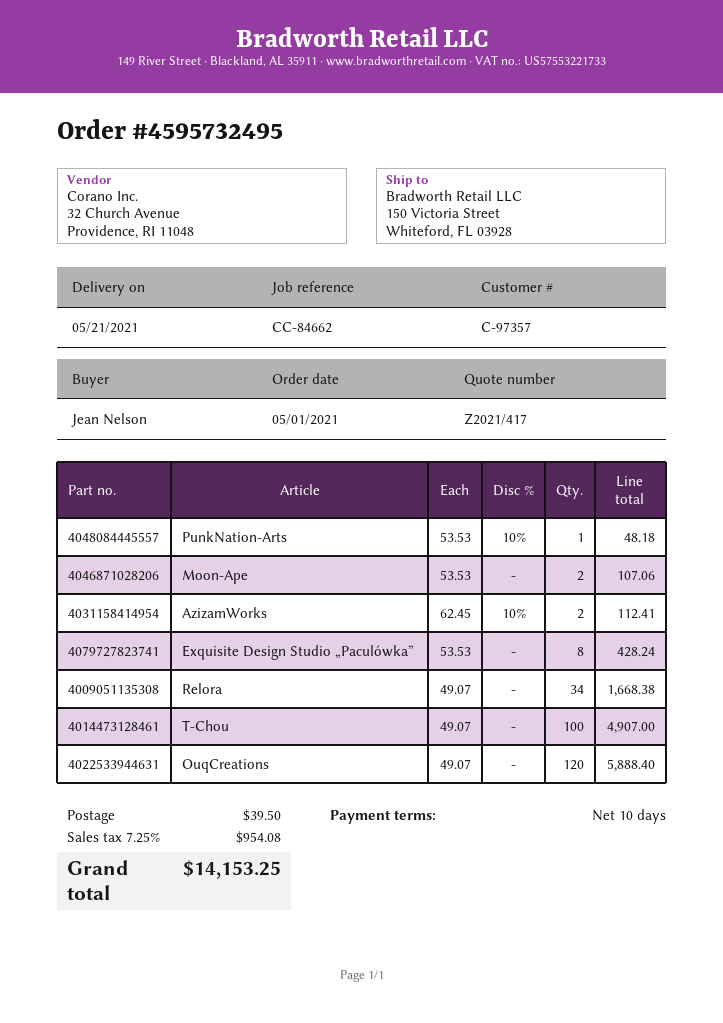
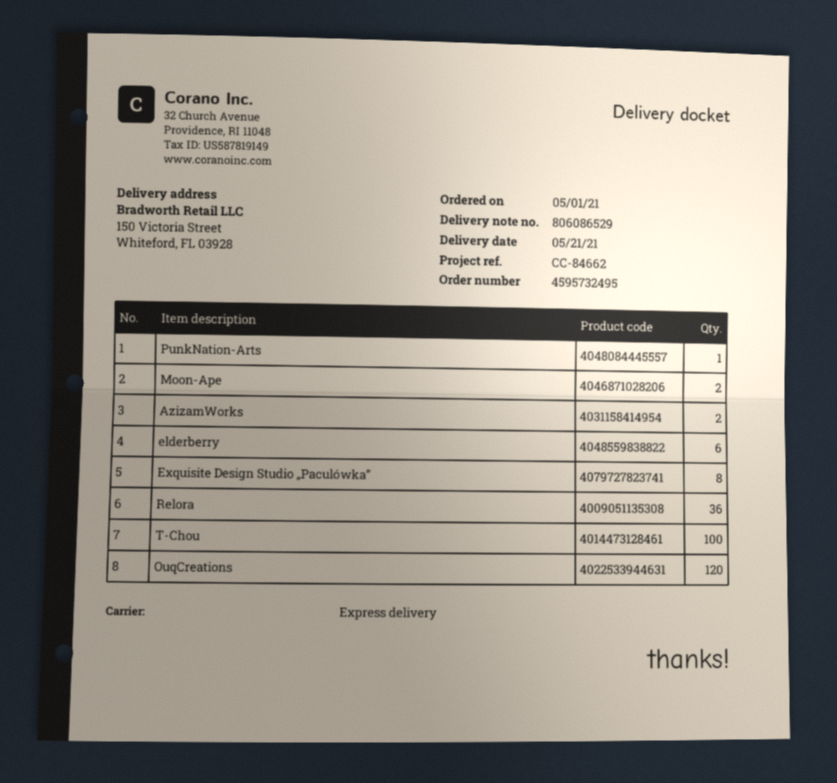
Relora: 34 -> 36
elderberry: none -> 6

